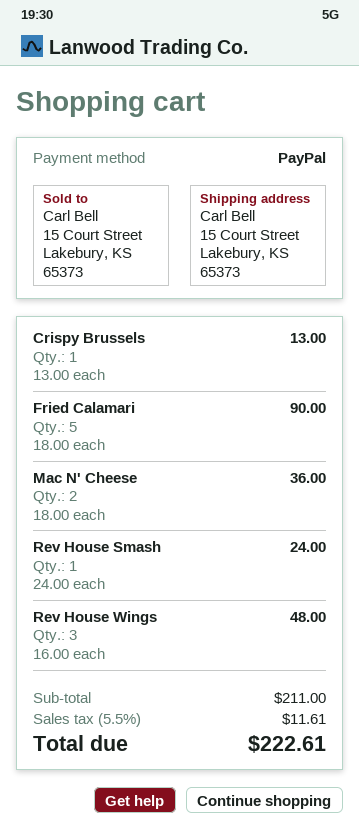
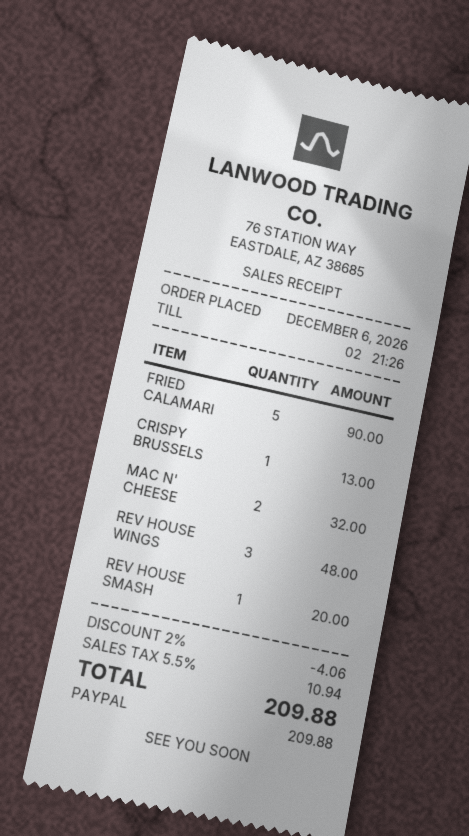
Mac N' Cheese: 2 for 36.00 -> 2 for 32.00
Rev House Smash: 1 for 24.00 -> 1 for 20.00
discount: none -> 2% = 4.06
tax: 5.5% = 11.61 -> 5.5% = 10.94
total: 222.61 -> 209.88

